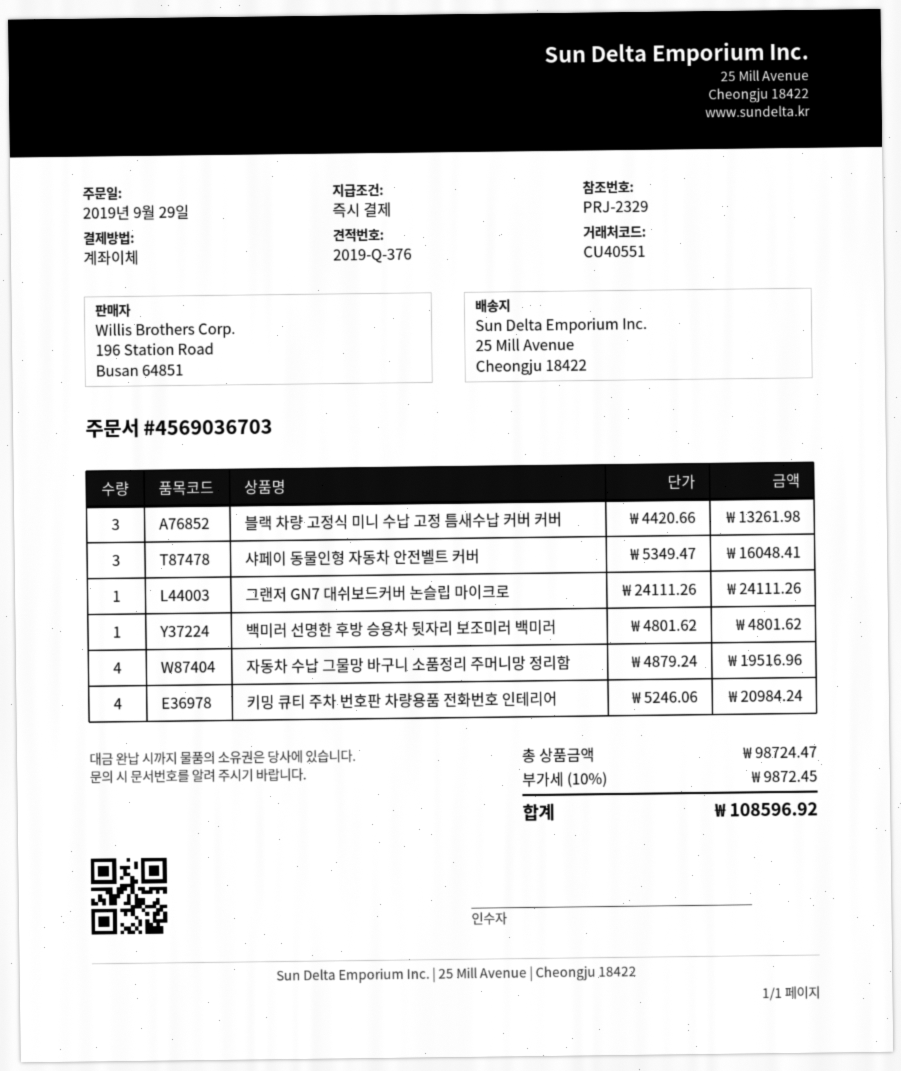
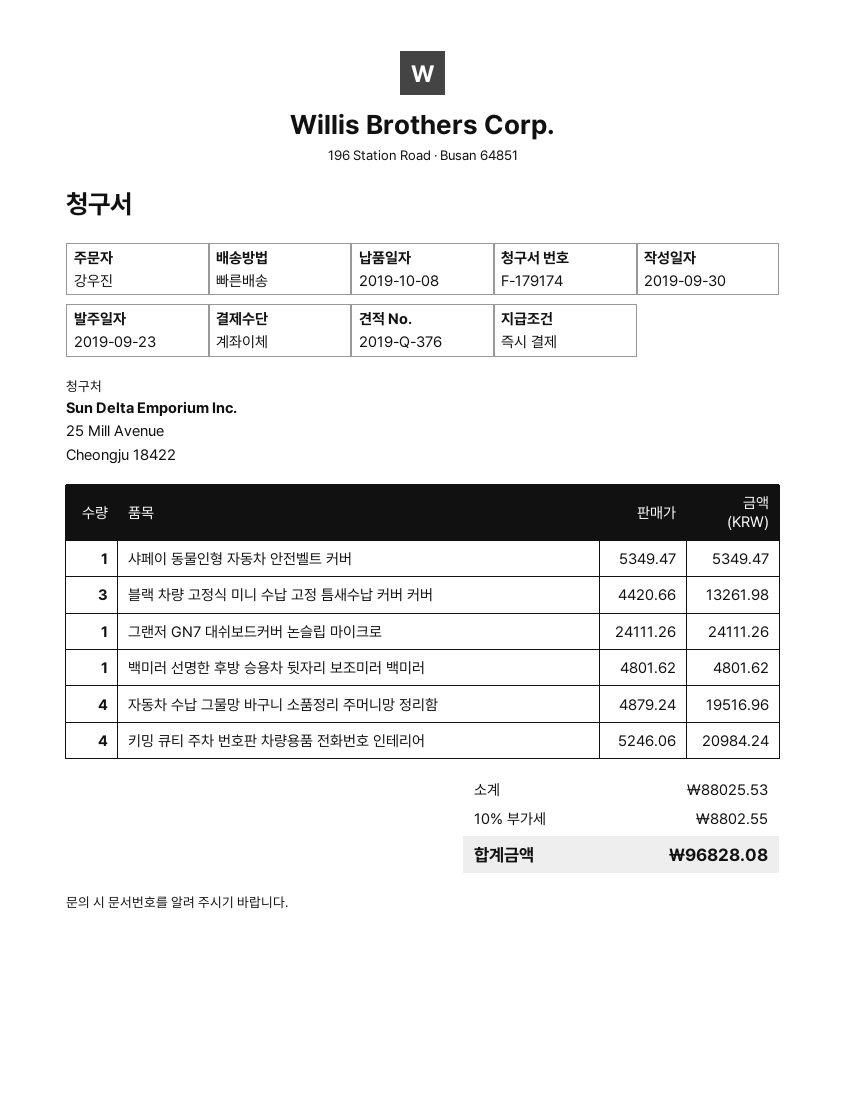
order date: 2019-09-29 -> 2019-09-23
샤페이 동물인형 자동차 안전벨트 커버: 3 x 5349.47 = 16048.41 -> 1 x 5349.47 = 5349.47
subtotal: 98724.47 -> 88025.53
tax: 10% = 9872.45 -> 10% = 8802.55
total: 108596.92 -> 96828.08

